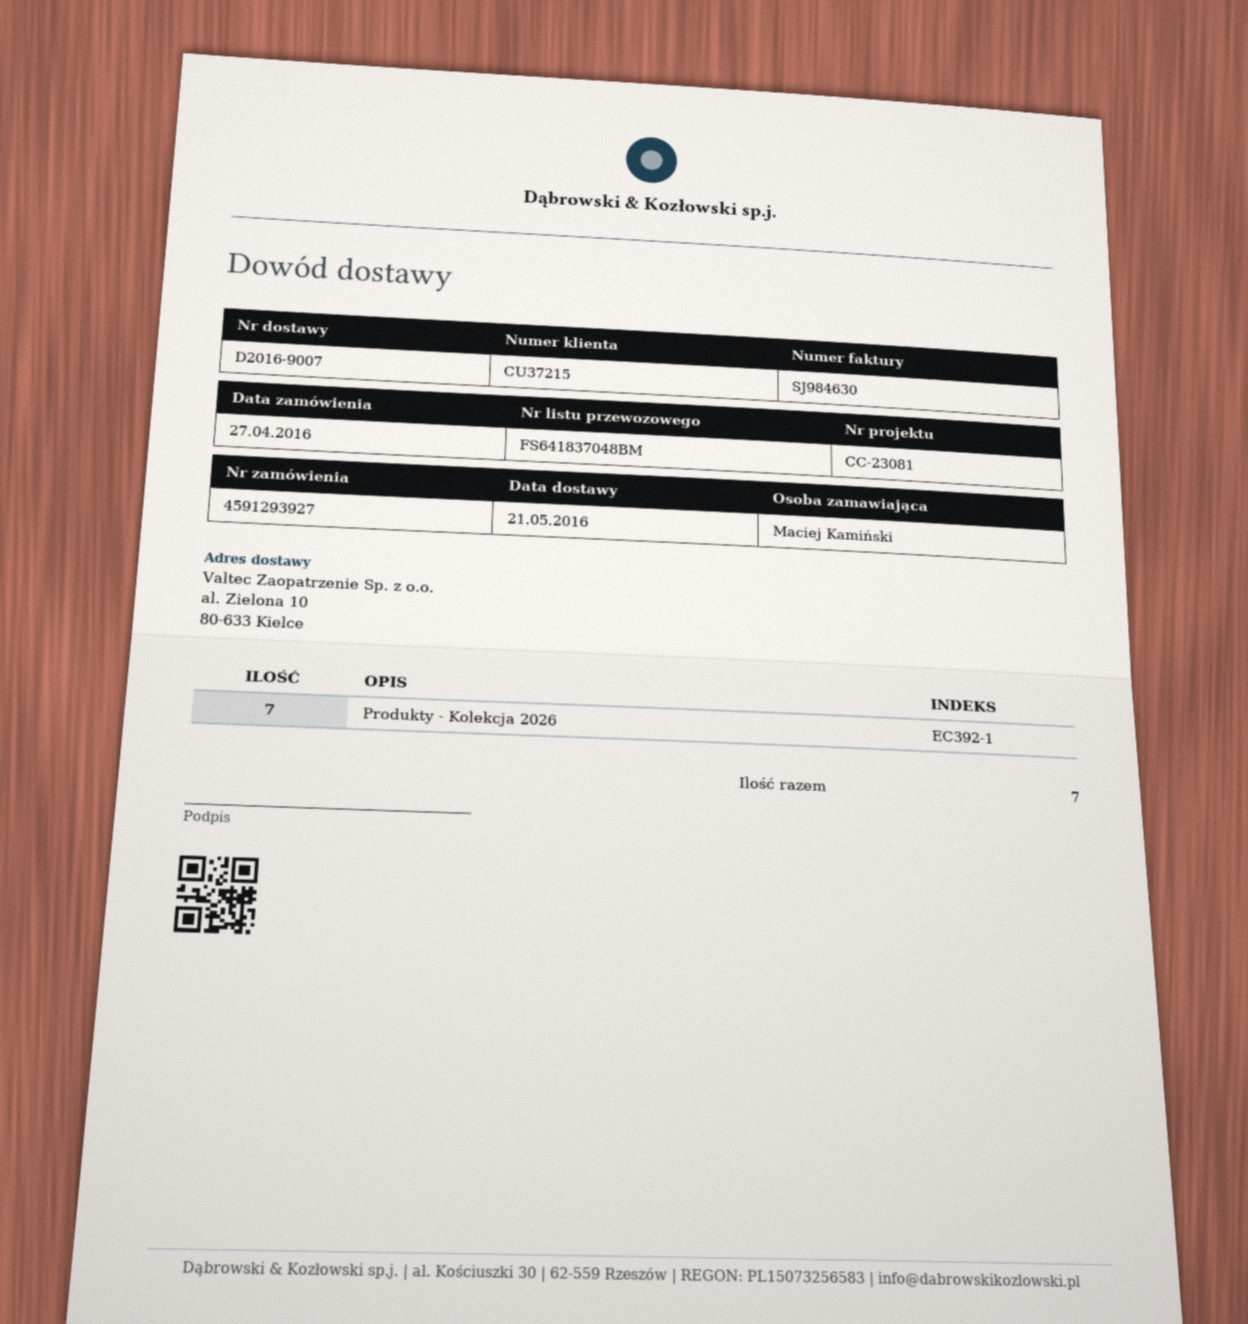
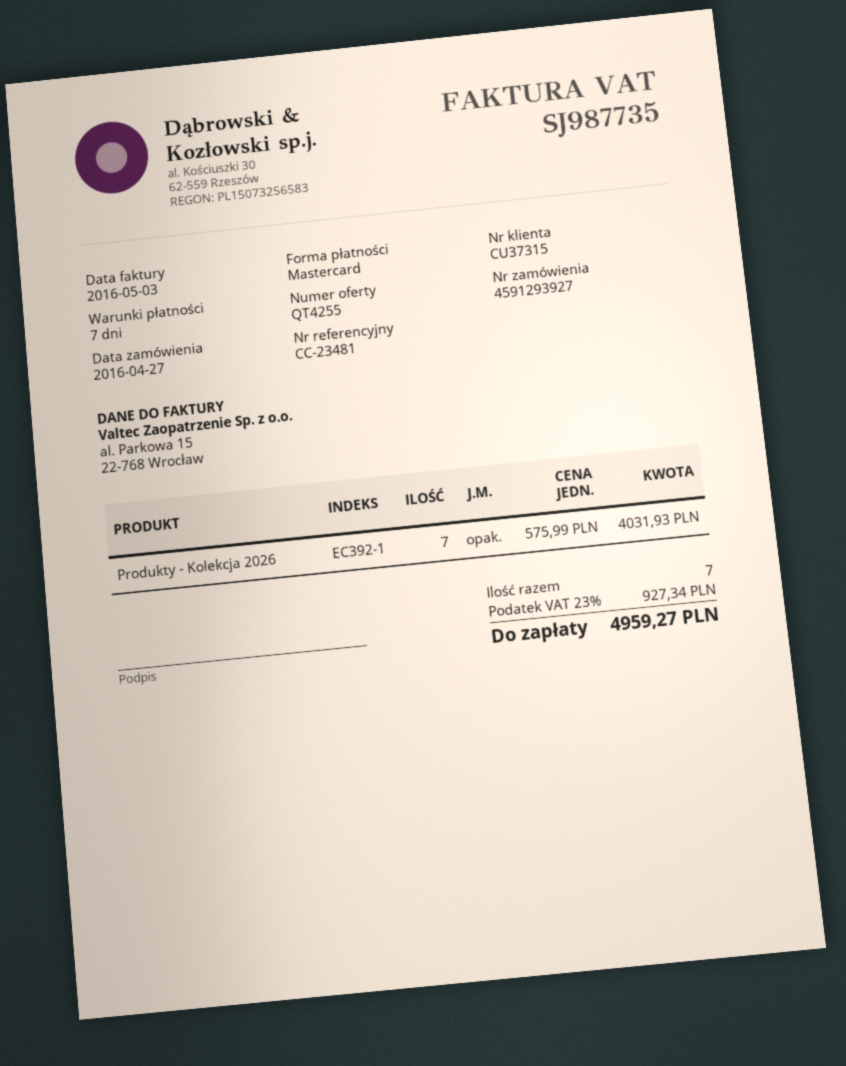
invoice number: SJ984630 -> SJ987735
customer number: CU37215 -> CU37315
reference: CC-23081 -> CC-23481

